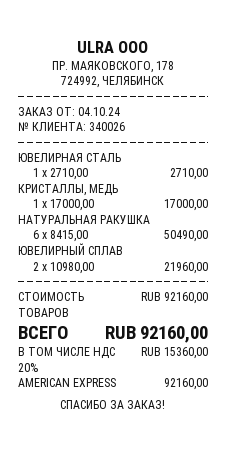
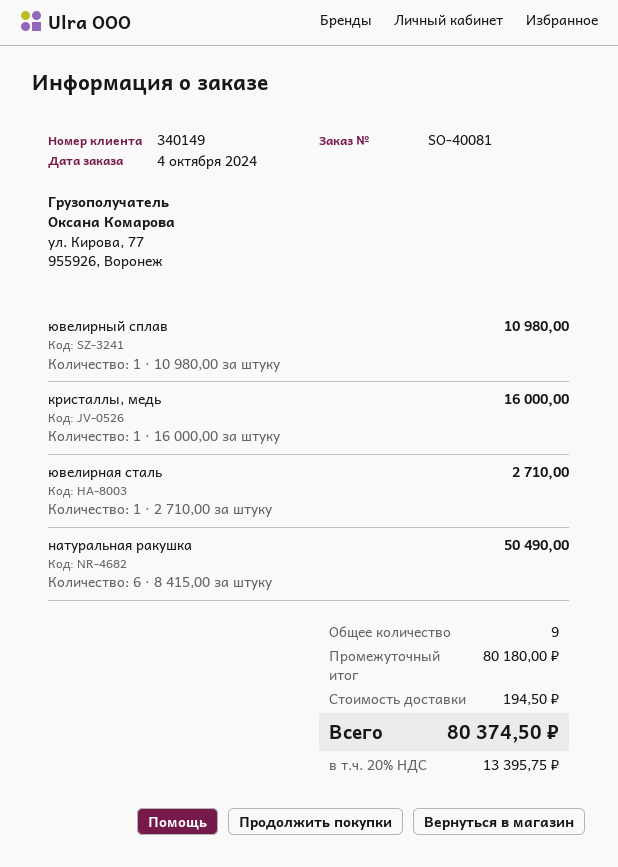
customer number: 340026 -> 340149
КРИСТАЛЛЫ, МЕДЬ: 1 x 17000.00 = 17000.00 -> 1 x 16000.00 = 16000.00
ЮВЕЛИРНЫЙ СПЛАВ: 2 x 10980.00 = 21960.00 -> 1 x 10980.00 = 10980.00
subtotal: 92160.00 -> 80180.00
shipping: none -> 194.50
tax: 20% = 15360.00 -> 20% = 13395.75
total: 92160.00 -> 80374.50

